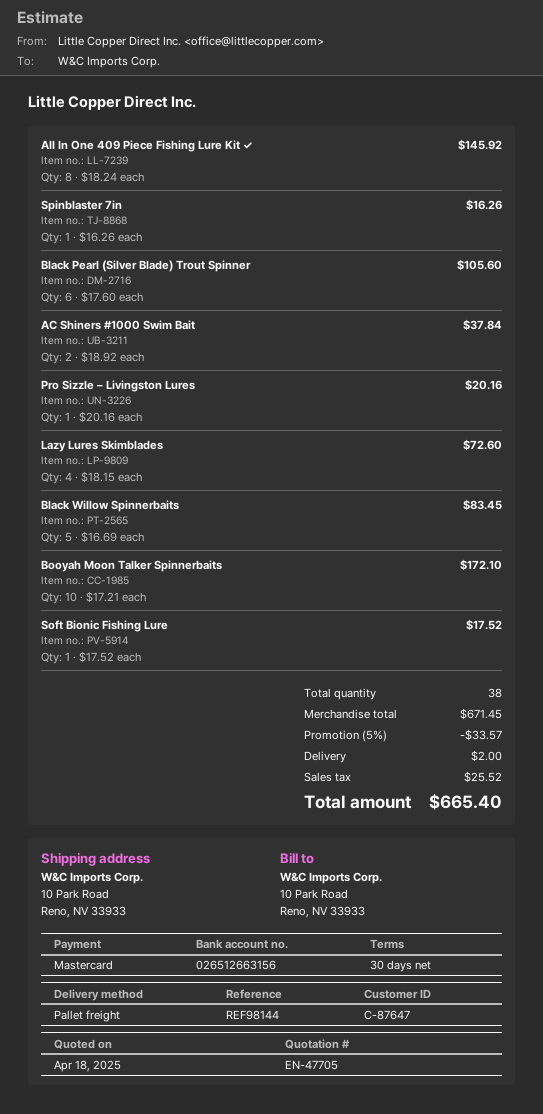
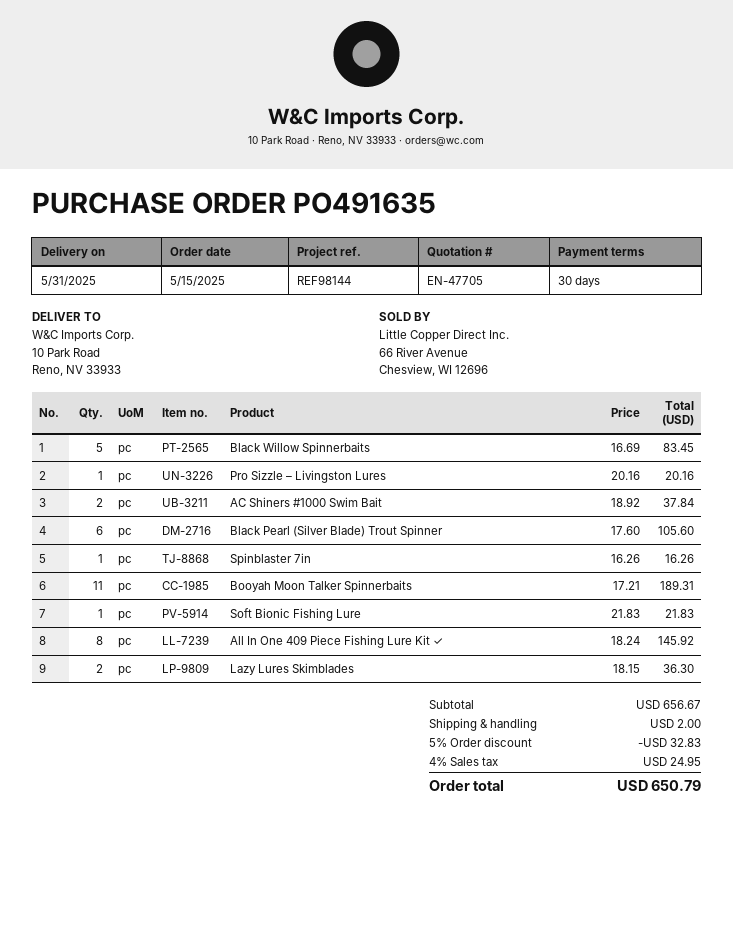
Lazy Lures Skimblades: 4 x 18.15 = 72.60 -> 2 x 18.15 = 36.30
Booyah Moon Talker Spinnerbaits: 10 x 17.21 = 172.10 -> 11 x 17.21 = 189.31
Soft Bionic Fishing Lure: 1 x 17.52 = 17.52 -> 1 x 21.83 = 21.83
subtotal: 671.45 -> 656.67
discount: 5% = 33.57 -> 5% = 32.83
tax: 25.52 -> 24.95
total: 665.40 -> 650.79

